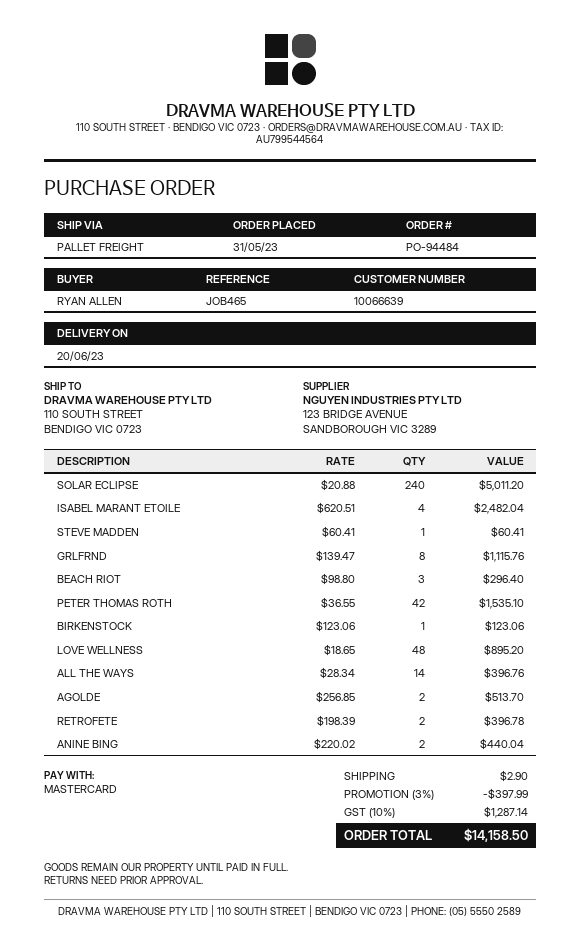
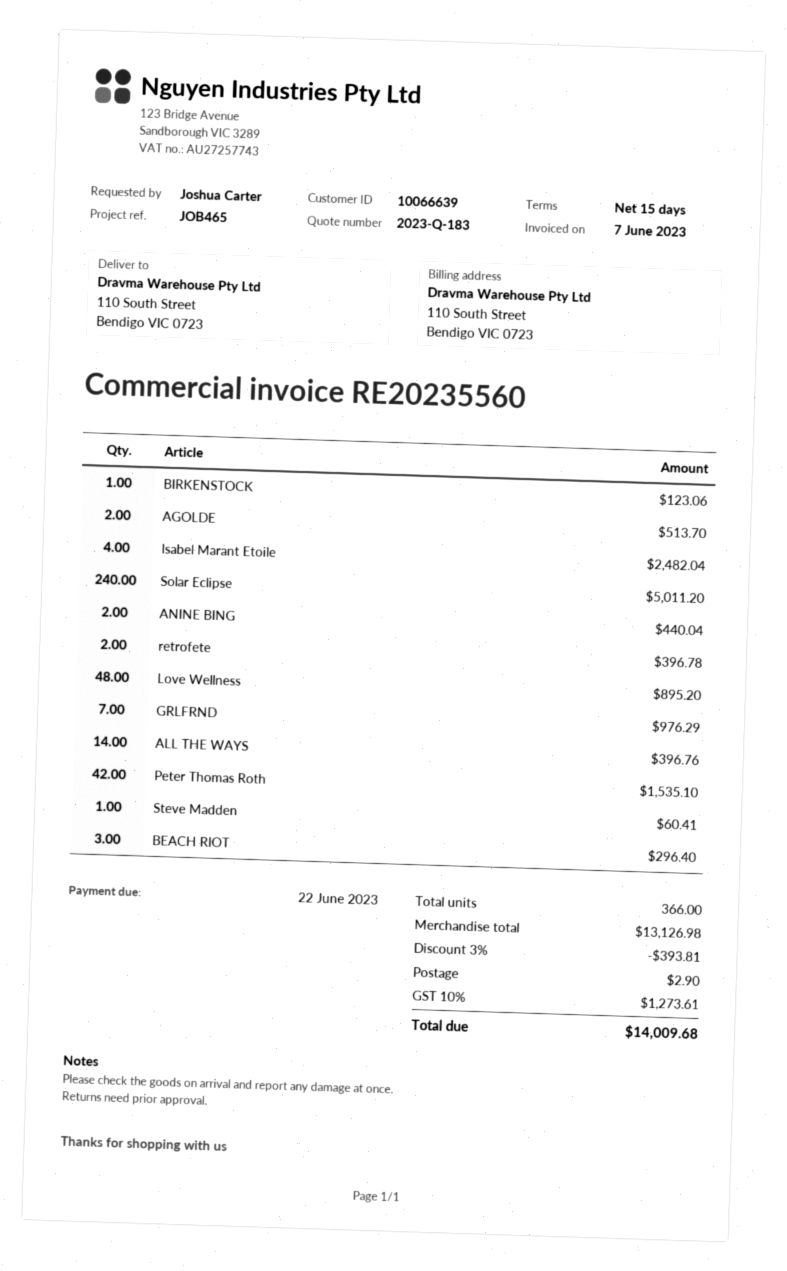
ordered by: RYAN ALLEN -> Joshua Carter
GRLFRND: 8 for 1115.76 -> 7 for 976.29
discount: 3% = 397.99 -> 3% = 393.81
tax: 10% = 1287.14 -> 10% = 1273.61
total: 14158.50 -> 14009.68

